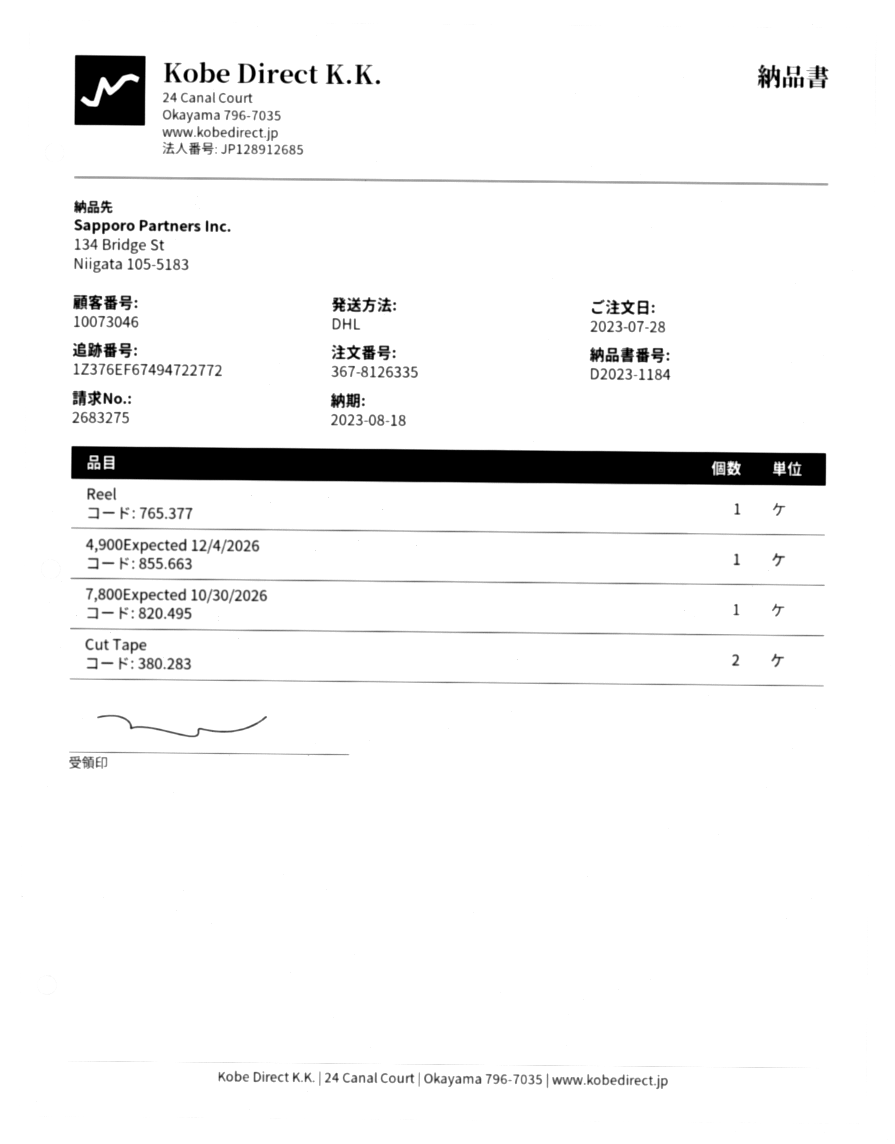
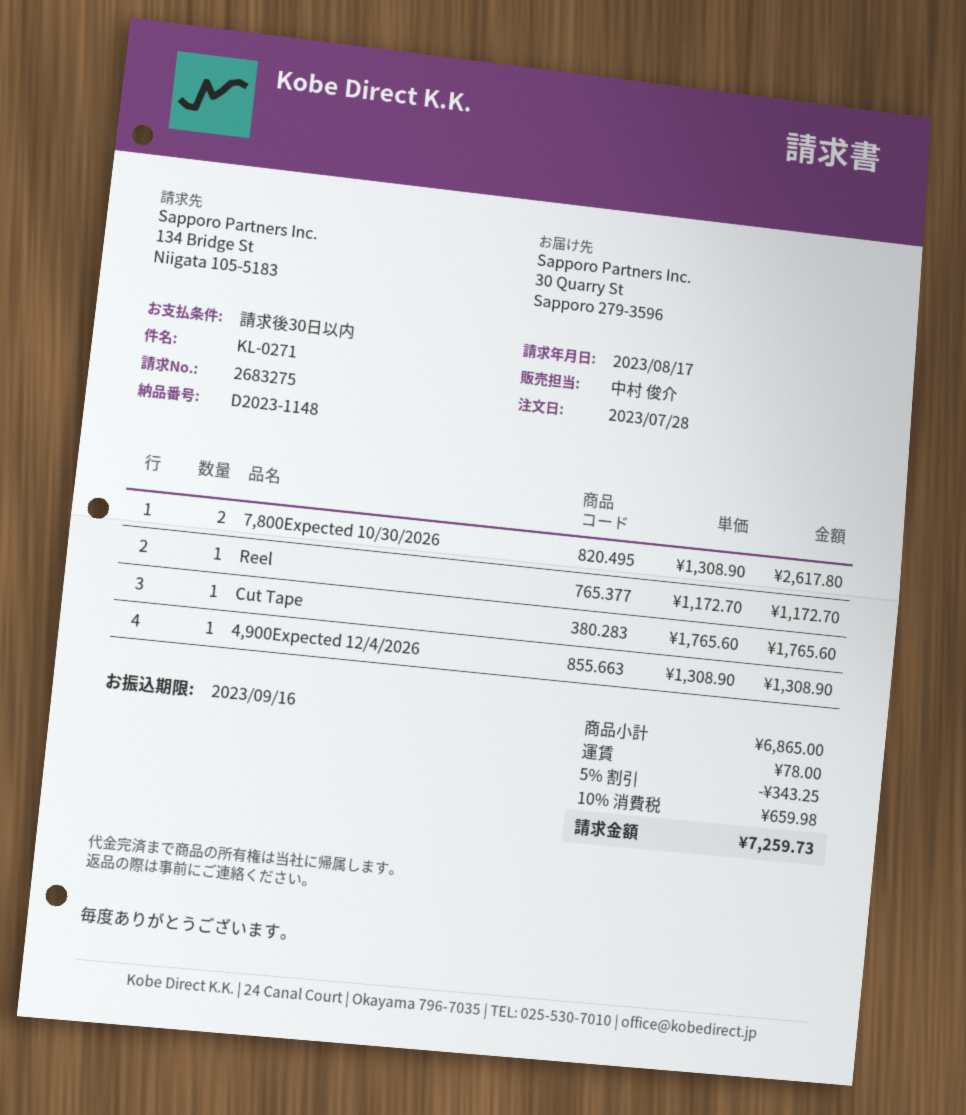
delivery note number: D2023-1184 -> D2023-1148
ship to: 134 Bridge St, Niigata 105-5183 -> 30 Quarry St, Sapporo 279-3596
7,800Expected 10/30/2026: 1 -> 2
Cut Tape: 2 -> 1

